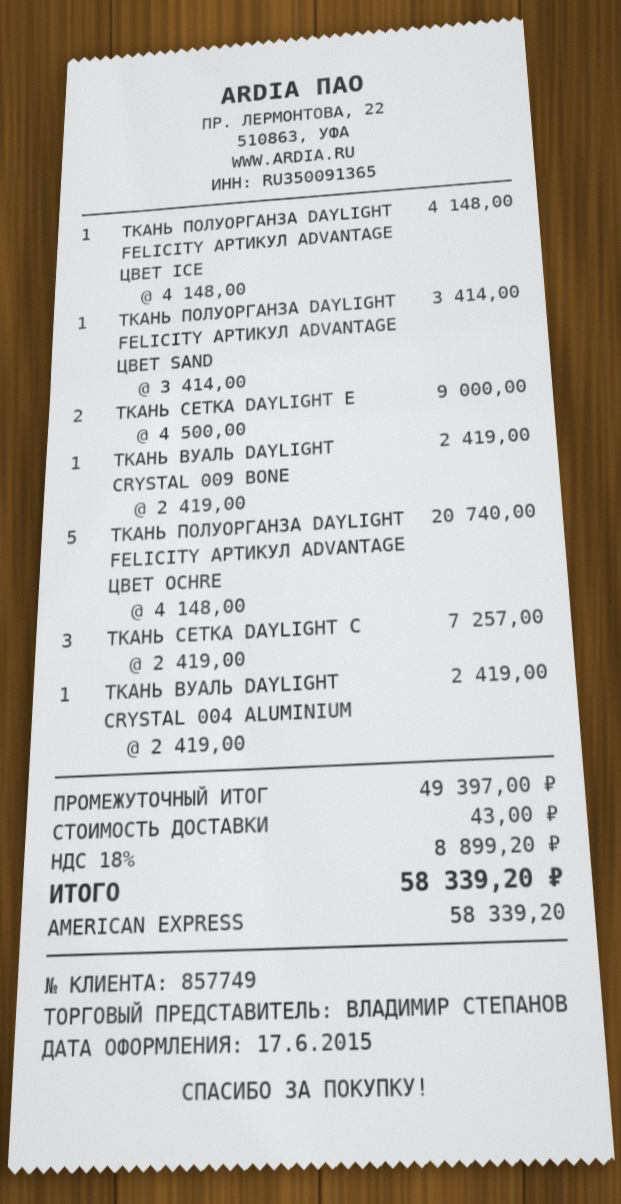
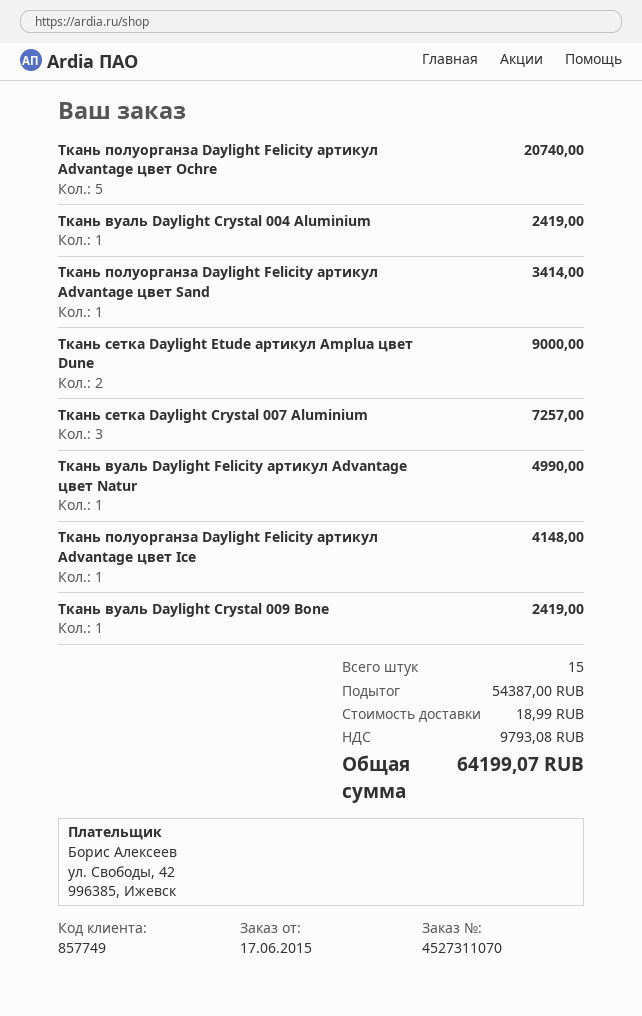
Ткань вуаль Daylight Felicity артикул Advantage цвет Natur: none -> 1 for 4990.00
subtotal: 49397.00 -> 54387.00
shipping: 43.00 -> 18.99
tax: 8899.20 -> 9793.08
total: 58339.20 -> 64199.07

